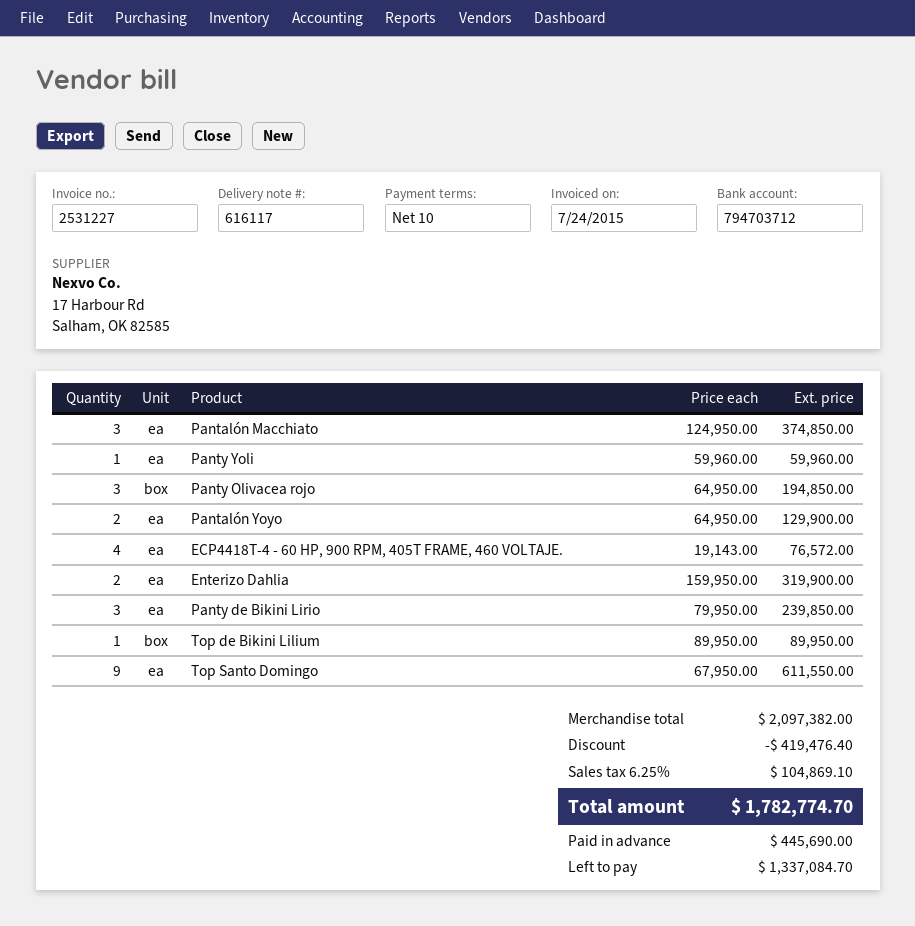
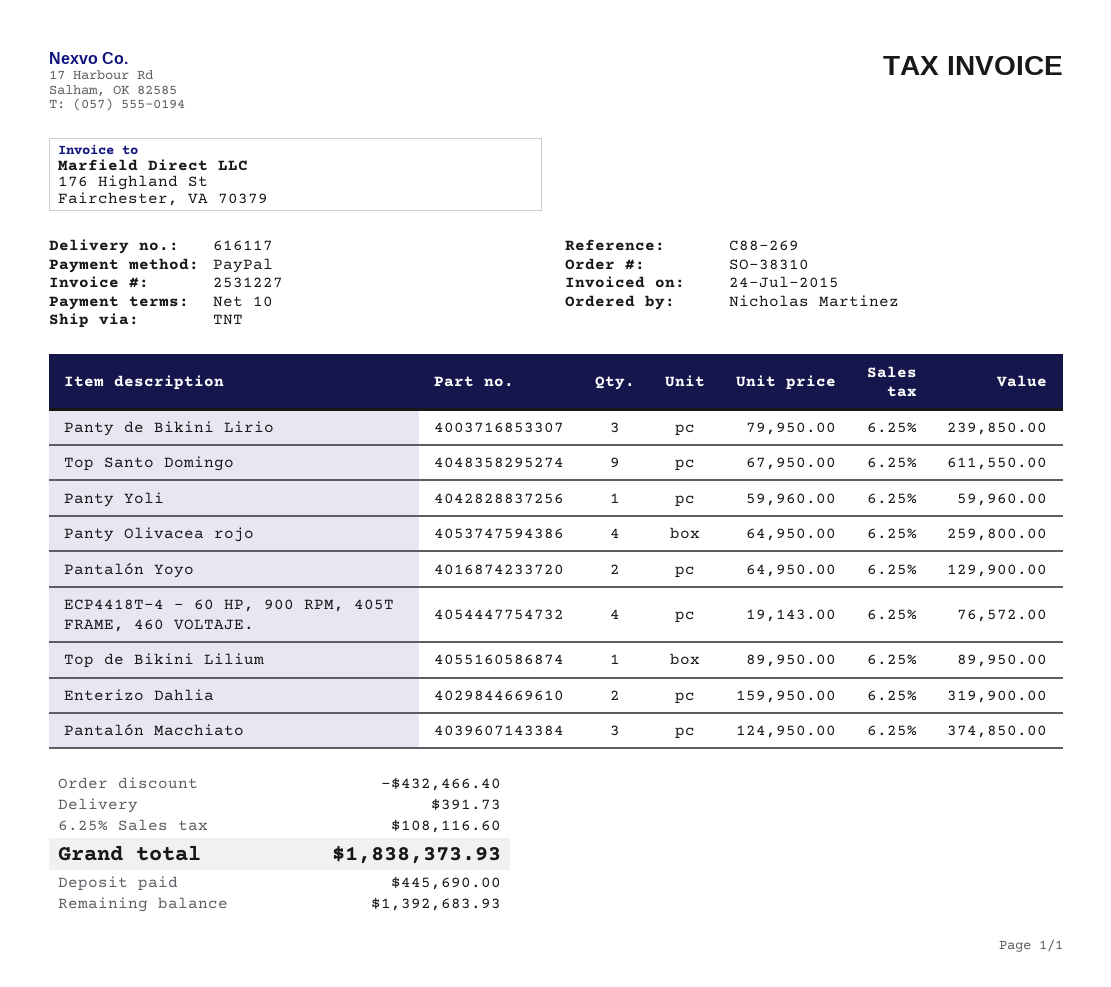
Panty Olivacea rojo: 3 x 64950.00 = 194850.00 -> 4 x 64950.00 = 259800.00
discount: 419476.40 -> 432466.40
shipping: none -> 391.73
tax: 6.25% = 104869.10 -> 6.25% = 108116.60
total: 1782774.70 -> 1838373.93
balance: 1337084.70 -> 1392683.93

